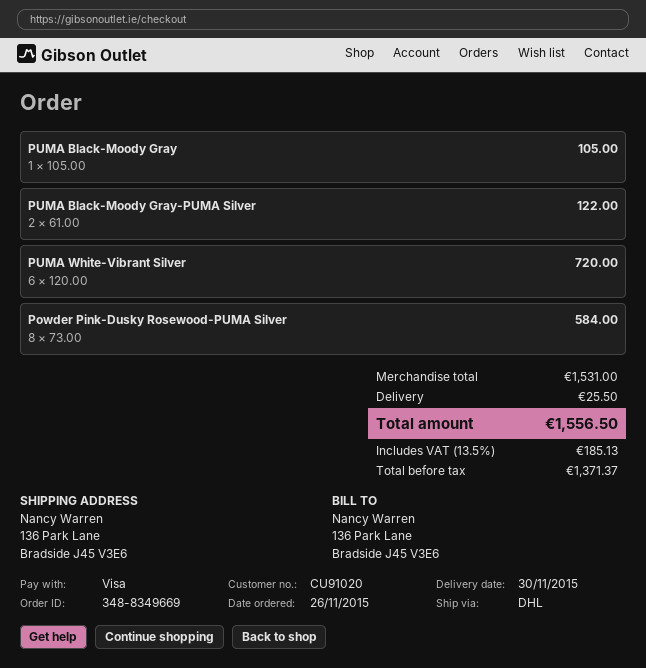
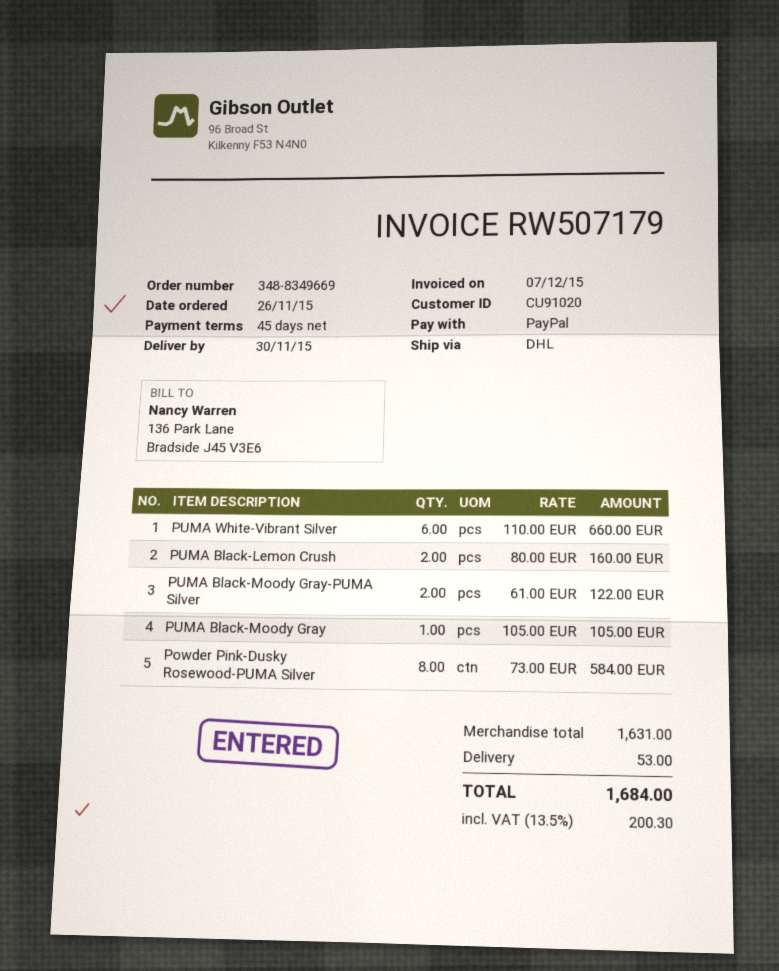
payment method: Visa -> PayPal
PUMA White-Vibrant Silver: 6 x 120.00 = 720.00 -> 6 x 110.00 = 660.00
PUMA Black-Lemon Crush: none -> 2 x 80.00 = 160.00
subtotal: 1531.00 -> 1631.00
shipping: 25.50 -> 53.00
tax: 13.5% = 185.13 -> 13.5% = 200.30
total: 1556.50 -> 1684.00

